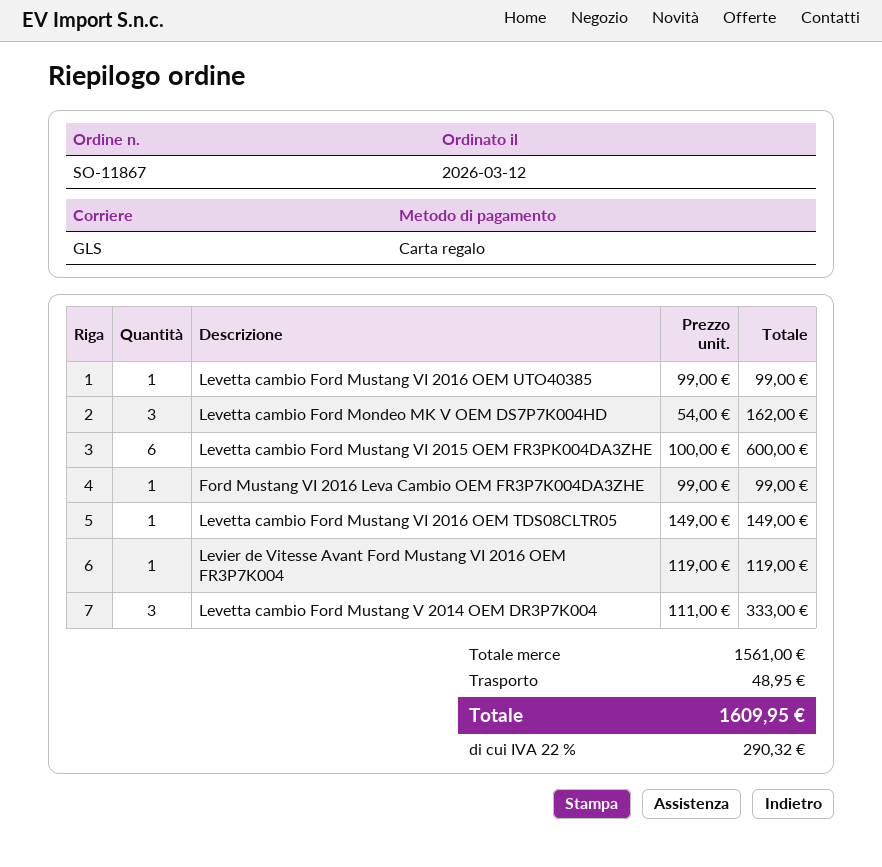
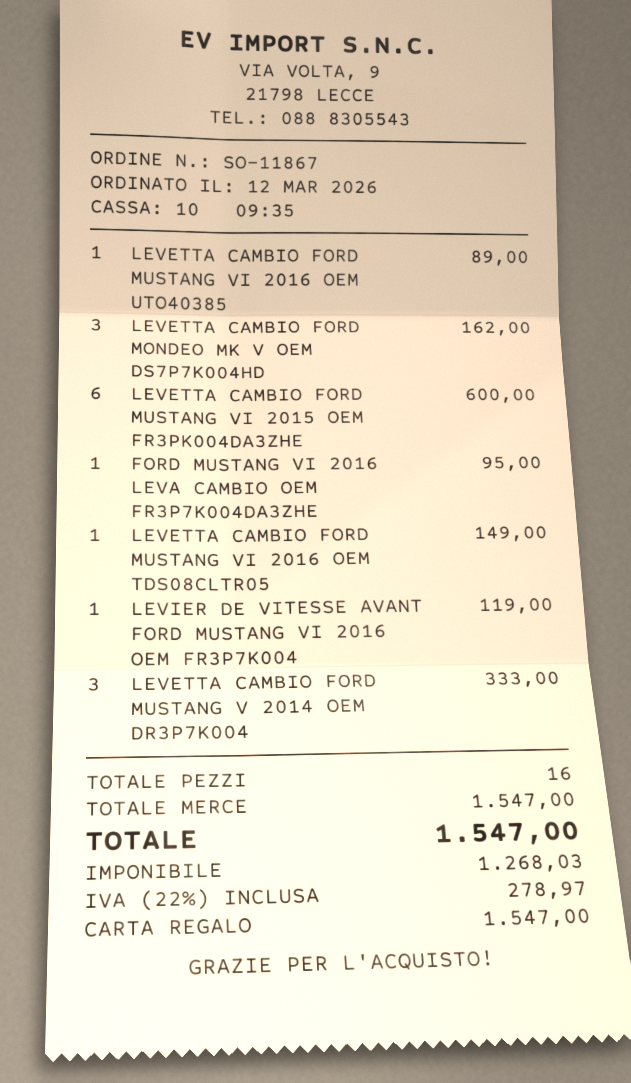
Levetta cambio Ford Mustang VI 2016 OEM UTO40385: 1 for 99.00 -> 1 for 89.00
Ford Mustang VI 2016 Leva Cambio OEM FR3P7K004DA3ZHE: 1 for 99.00 -> 1 for 95.00
subtotal: 1561.00 -> 1547.00
shipping: 48.95 -> none
tax: 22% = 290.32 -> 22% = 278.97
total: 1609.95 -> 1547.00

